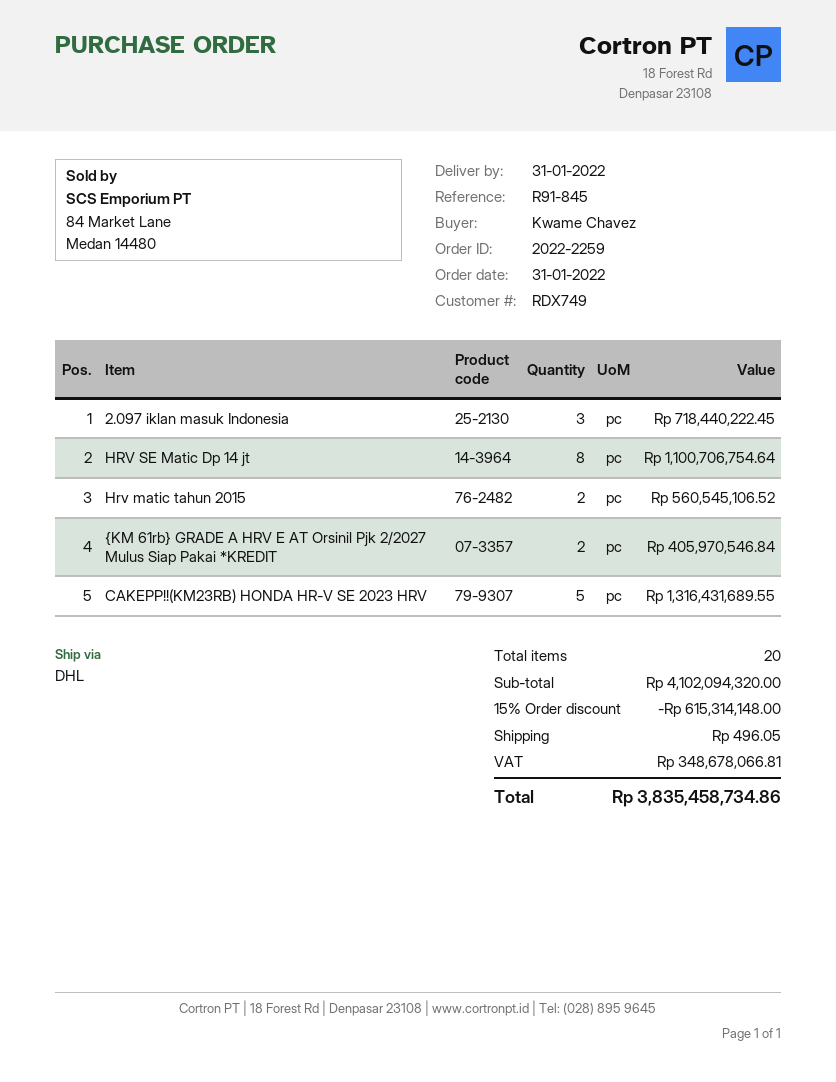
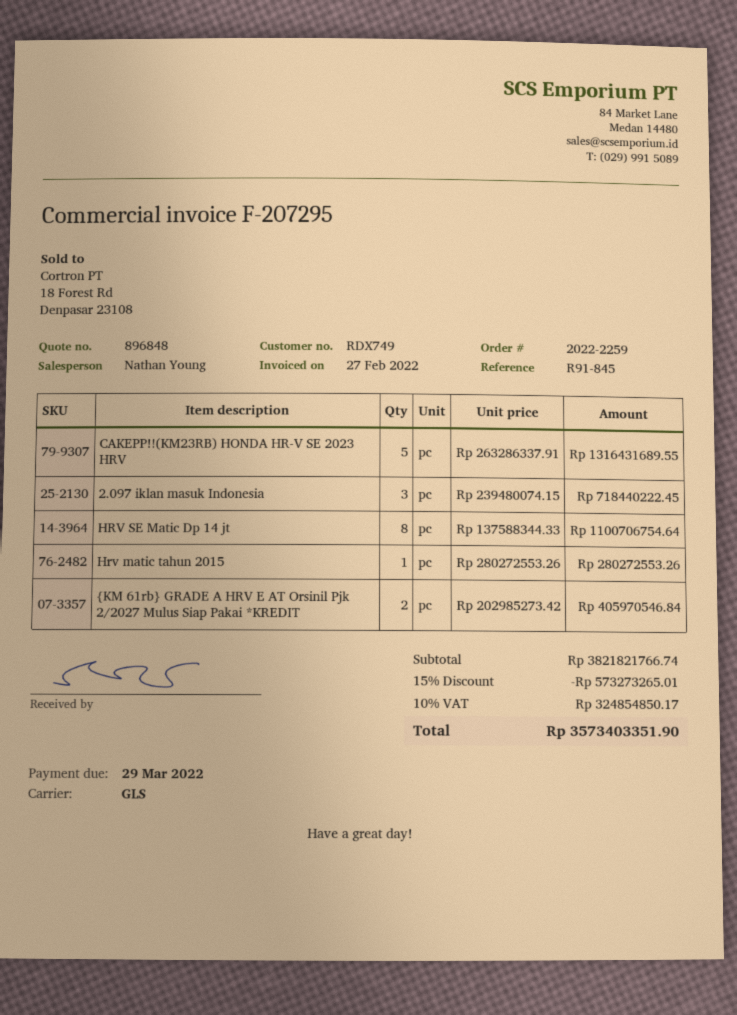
shipping method: DHL -> GLS
Hrv matic tahun 2015: 2 for 560545106.52 -> 1 for 280272553.26
subtotal: 4102094320.00 -> 3821821766.74
discount: 15% = 615314148.00 -> 15% = 573273265.01
shipping: 496.05 -> none
tax: 348678066.81 -> 324854850.17
total: 3835458734.86 -> 3573403351.90

